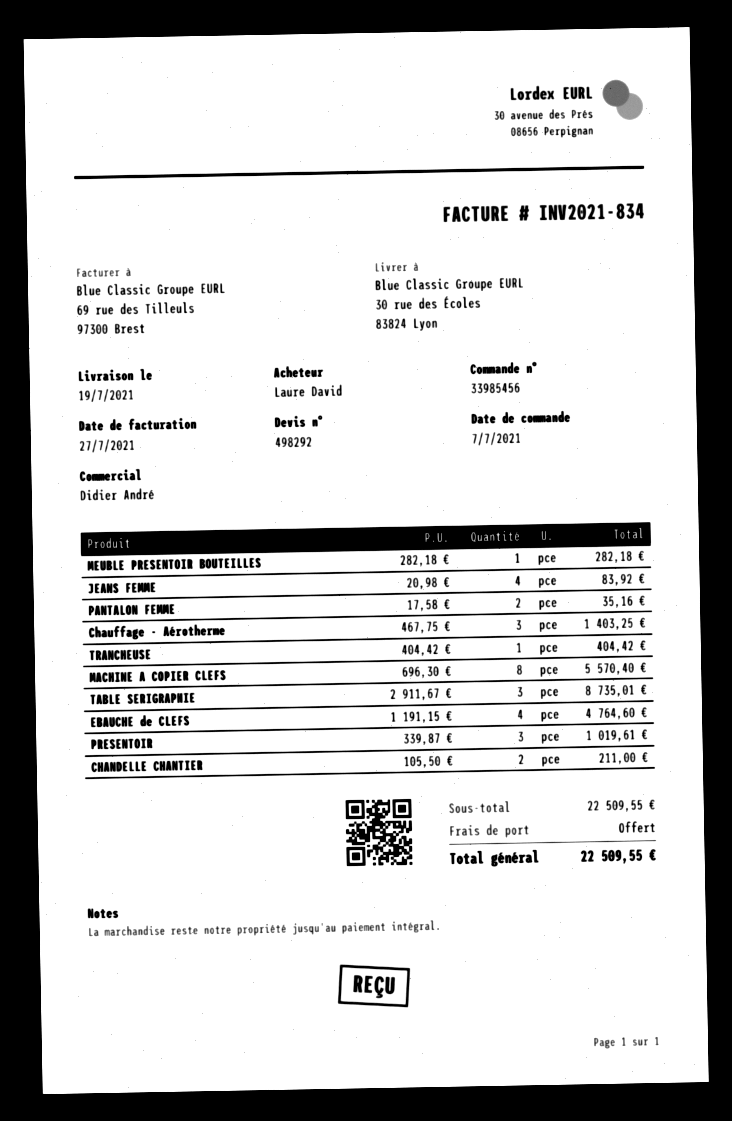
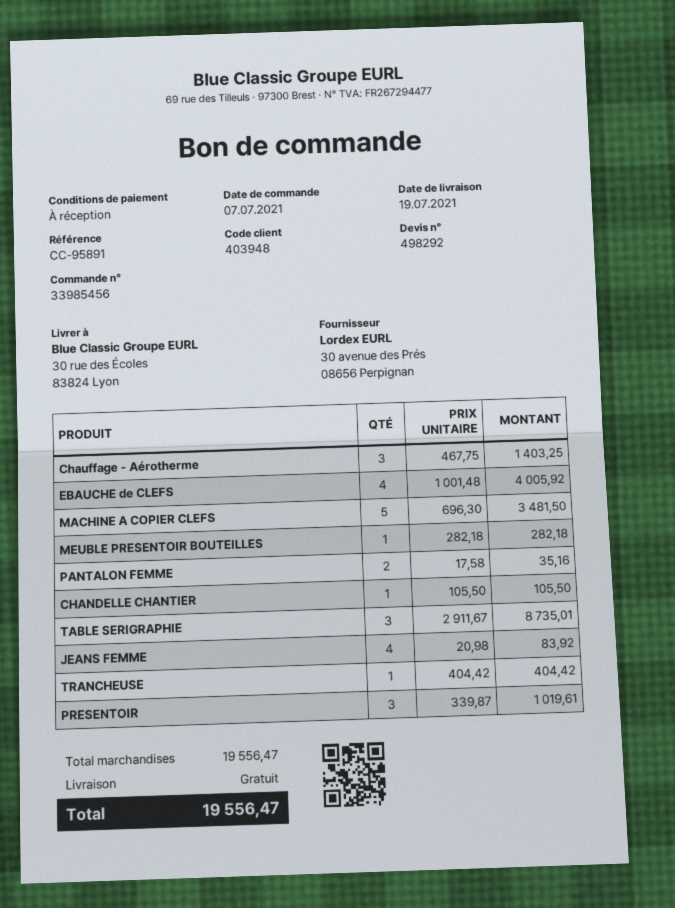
MACHINE A COPIER CLEFS: 8 x 696.30 = 5570.40 -> 5 x 696.30 = 3481.50
EBAUCHE de CLEFS: 4 x 1191.15 = 4764.60 -> 4 x 1001.48 = 4005.92
CHANDELLE CHANTIER: 2 x 105.50 = 211.00 -> 1 x 105.50 = 105.50
subtotal: 22509.55 -> 19556.47
total: 22509.55 -> 19556.47

